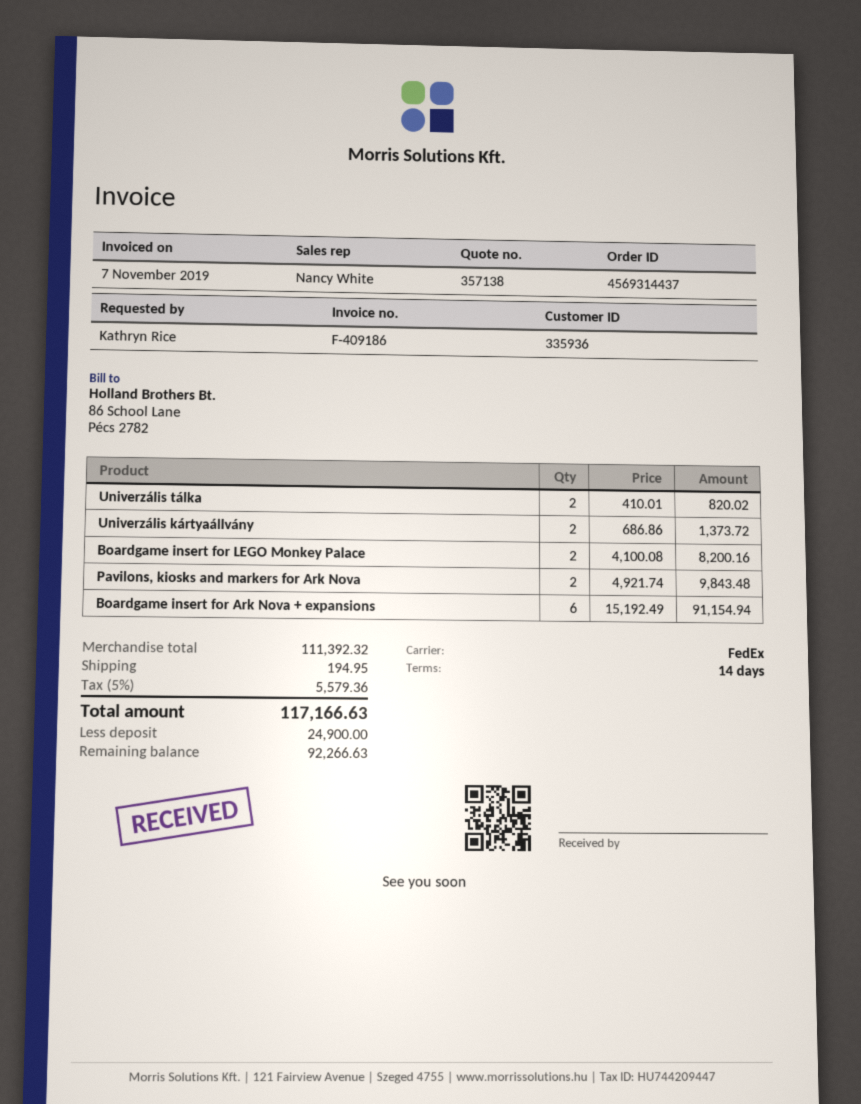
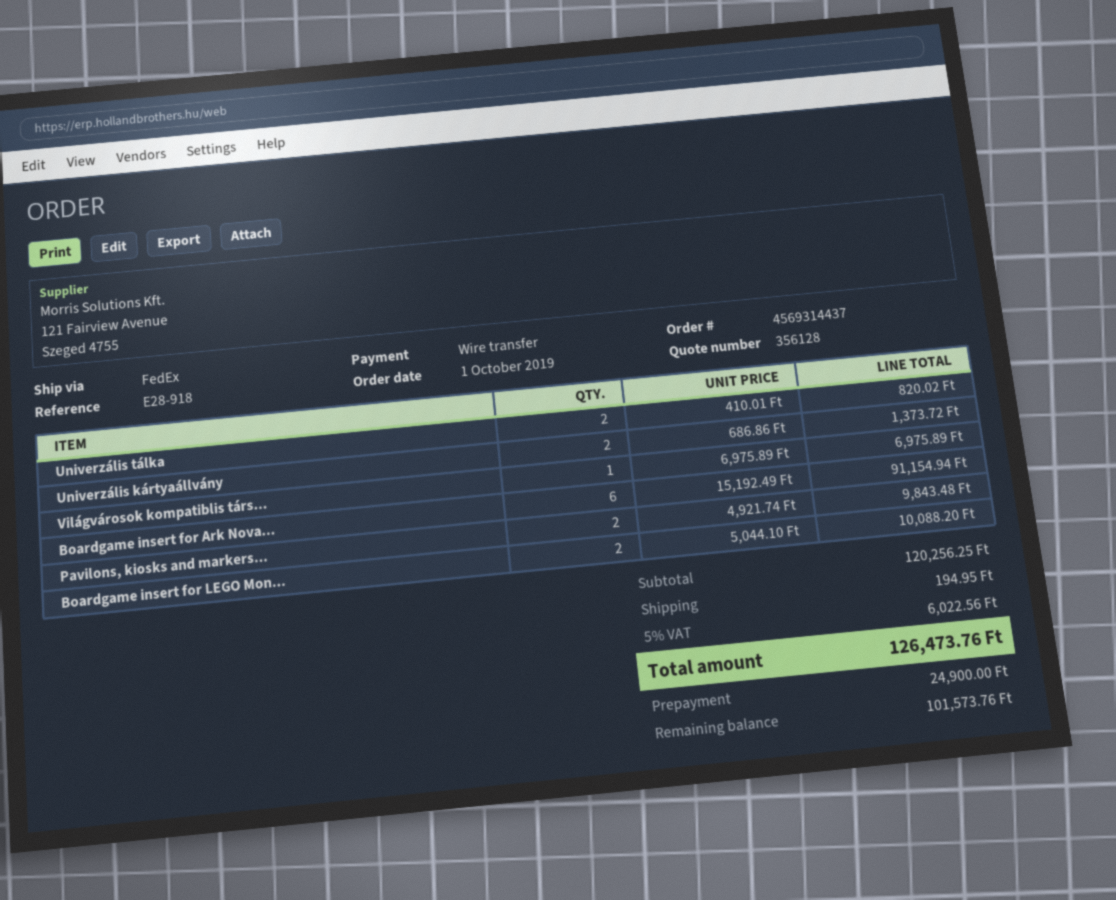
quote number: 357138 -> 356128
Boardgame insert for LEGO Monkey Palace: 2 x 4100.08 = 8200.16 -> 2 x 5044.10 = 10088.20
Világvárosok kompatiblis társ...: none -> 1 x 6975.89 = 6975.89
subtotal: 111392.32 -> 120256.25
tax: 5% = 5579.36 -> 5% = 6022.56
total: 117166.63 -> 126473.76
balance: 92266.63 -> 101573.76

